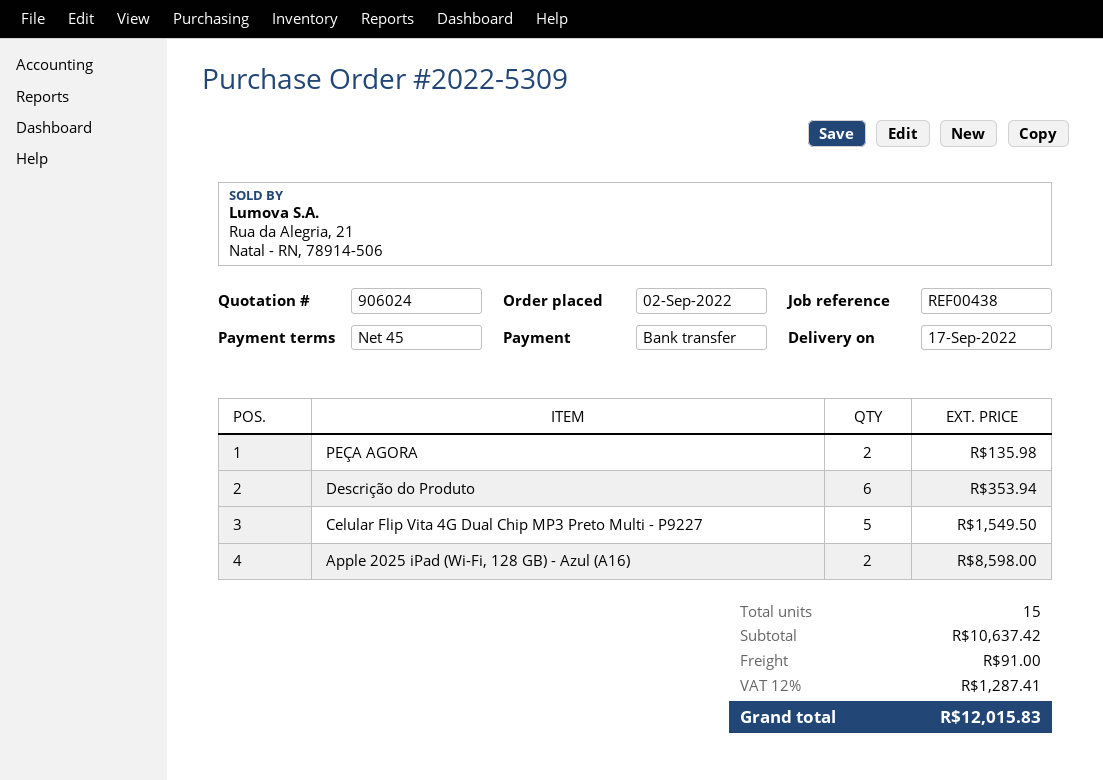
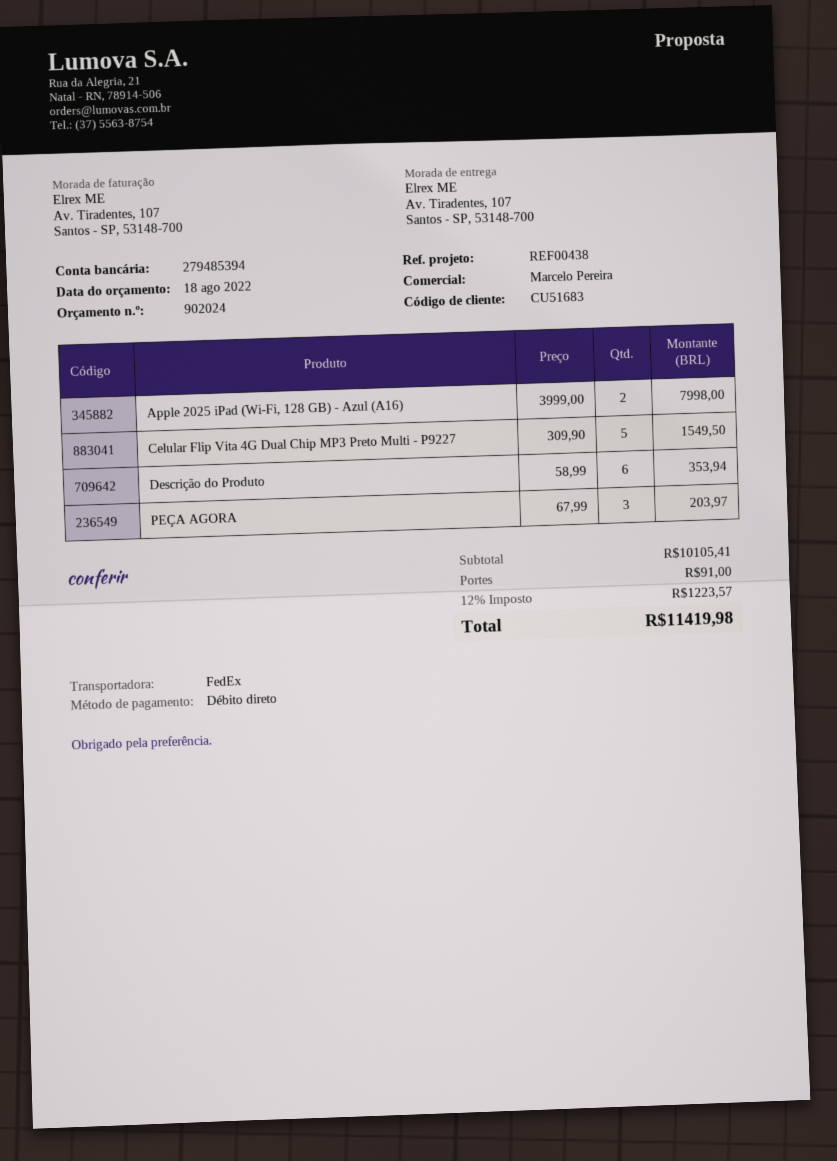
quote number: 906024 -> 902024
payment method: bank transfer -> direct debit
PEÇA AGORA: 2 for 135.98 -> 3 for 203.97
Apple 2025 iPad (Wi-Fi, 128 GB) - Azul (A16): 2 for 8598.00 -> 2 for 7998.00
subtotal: 10637.42 -> 10105.41
tax: 12% = 1287.41 -> 12% = 1223.57
total: 12015.83 -> 11419.98

